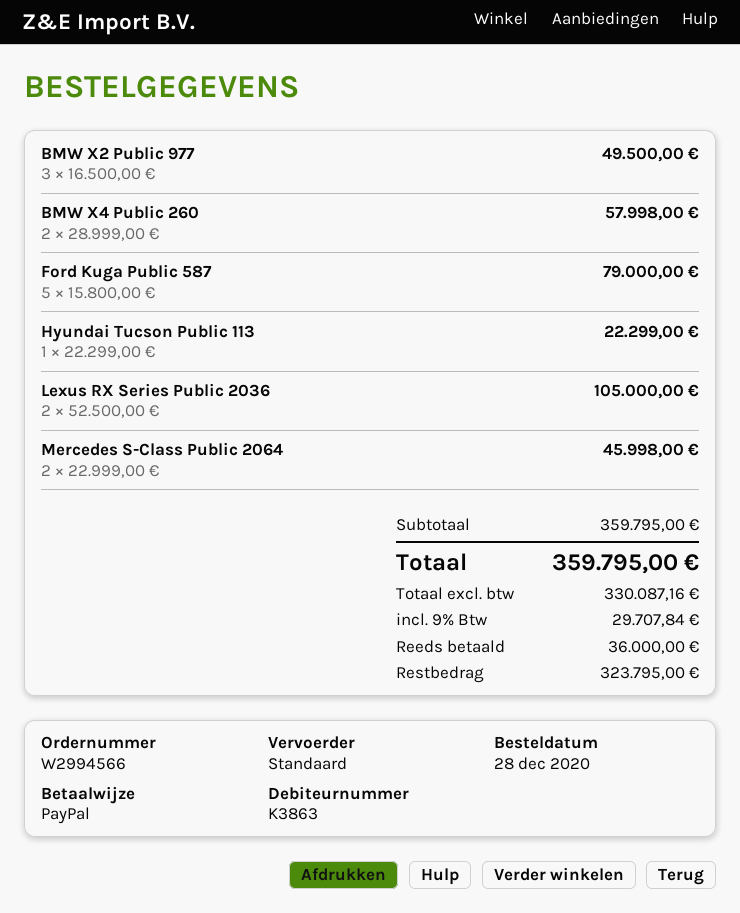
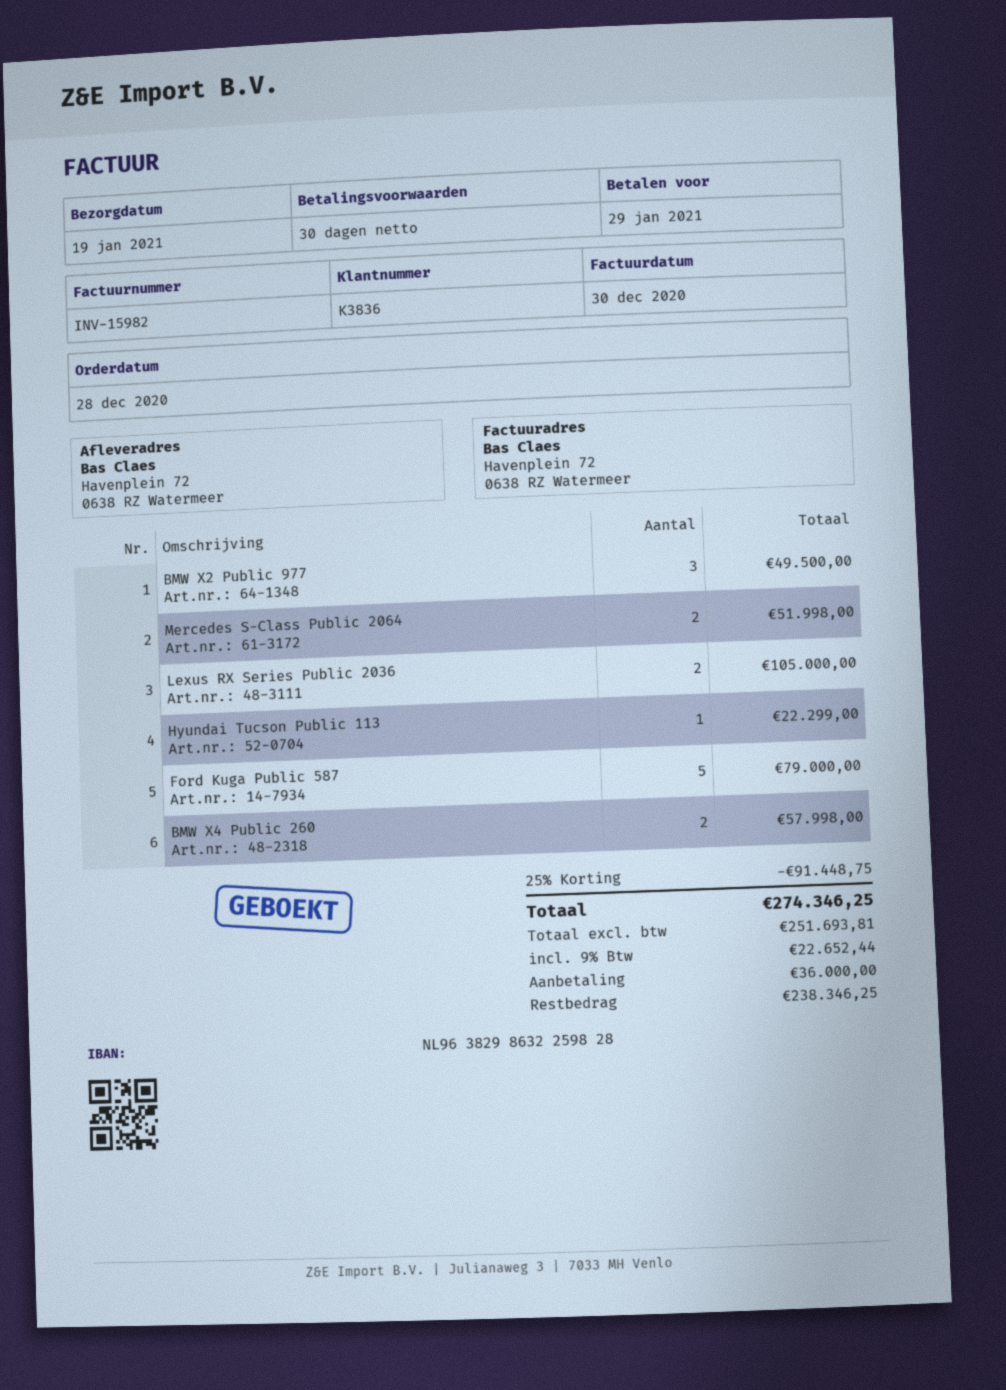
customer number: K3863 -> K3836
Mercedes S-Class Public 2064: 2 for 45998.00 -> 2 for 51998.00
discount: none -> 25% = 91448.75
net: 330087.16 -> 251693.81
tax: 9% = 29707.84 -> 9% = 22652.44
total: 359795.00 -> 274346.25
balance: 323795.00 -> 238346.25

